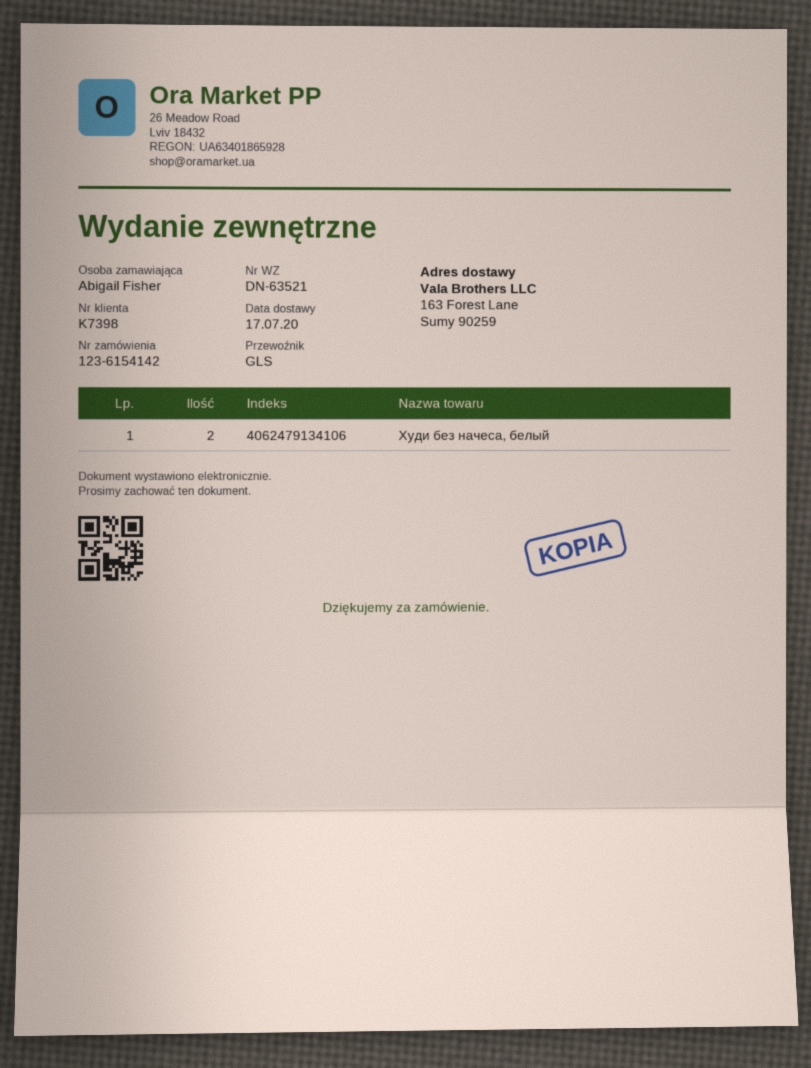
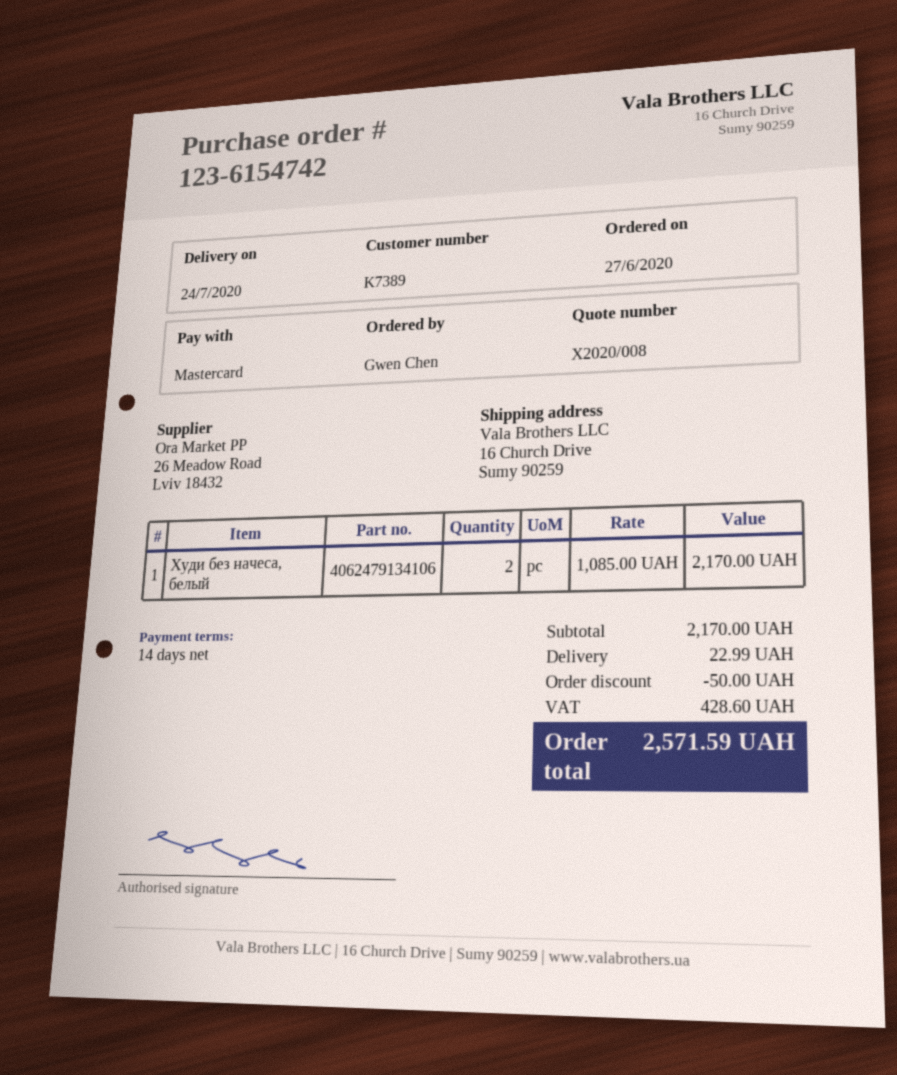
order number: 123-6154142 -> 123-6154742
delivery date: 2020-07-17 -> 2020-07-24
customer number: K7398 -> K7389
ordered by: Abigail Fisher -> Gwen Chen
ship to: 163 Forest Lane, Sumy 90259 -> 16 Church Drive, Sumy 90259

